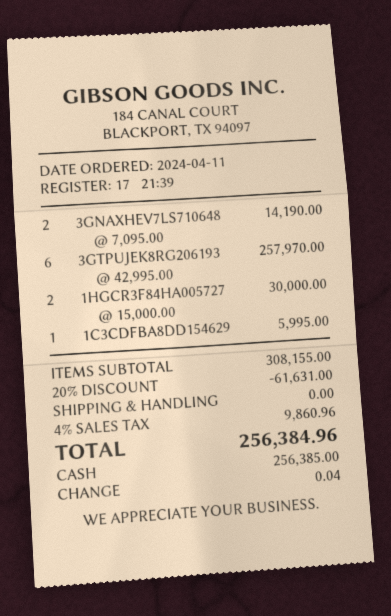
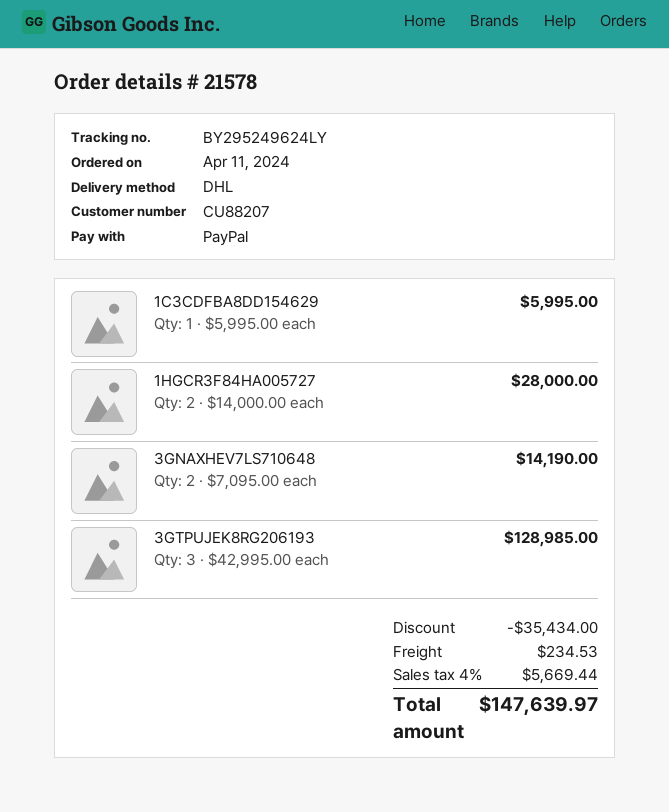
payment method: cash -> PayPal
3GTPUJEK8RG206193: 6 x 42995.00 = 257970.00 -> 3 x 42995.00 = 128985.00
1HGCR3F84HA005727: 2 x 15000.00 = 30000.00 -> 2 x 14000.00 = 28000.00
discount: 61631.00 -> 35434.00
shipping: 0.00 -> 234.53
tax: 4% = 9860.96 -> 4% = 5669.44
total: 256384.96 -> 147639.97

